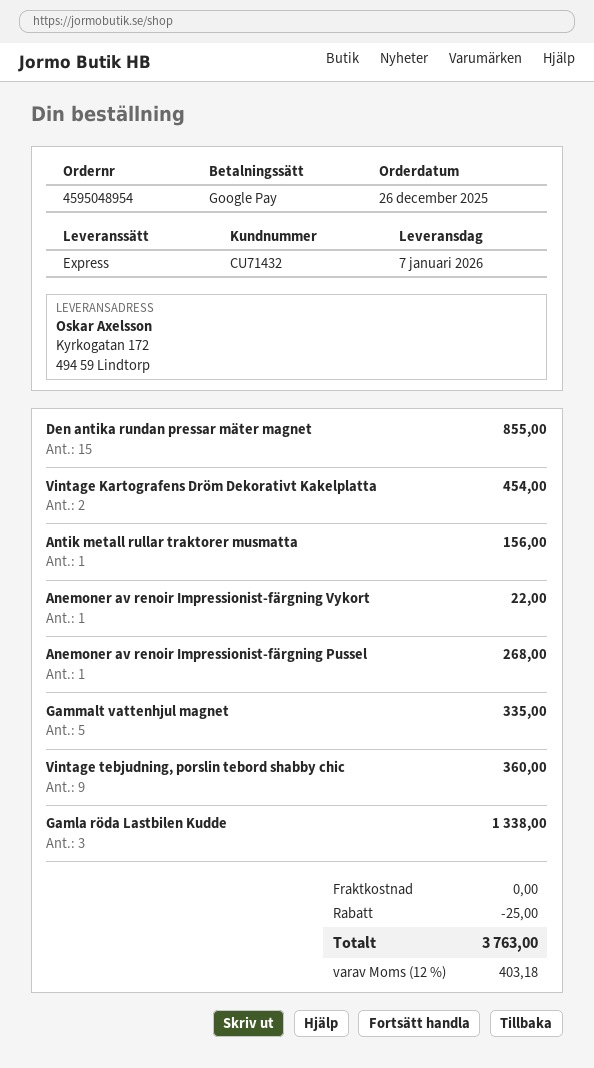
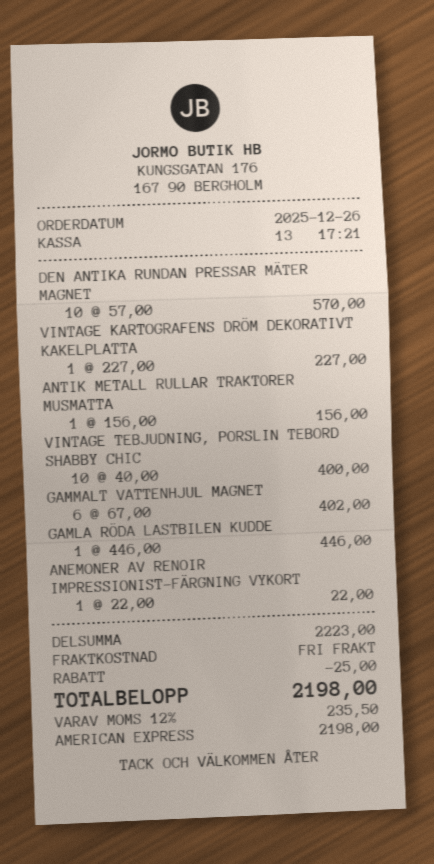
payment method: Google Pay -> American Express
Den antika rundan pressar mäter magnet: 15 for 855.00 -> 10 for 570.00
Vintage Kartografens Dröm Dekorativt Kakelplatta: 2 for 454.00 -> 1 for 227.00
Anemoner av renoir Impressionist-färgning Pussel: 1 for 268.00 -> none
Gammalt vattenhjul magnet: 5 for 335.00 -> 6 for 402.00
Vintage tebjudning, porslin tebord shabby chic: 9 for 360.00 -> 10 for 400.00
Gamla röda Lastbilen Kudde: 3 for 1338.00 -> 1 for 446.00
tax: 12% = 403.18 -> 12% = 235.50
total: 3763.00 -> 2198.00

